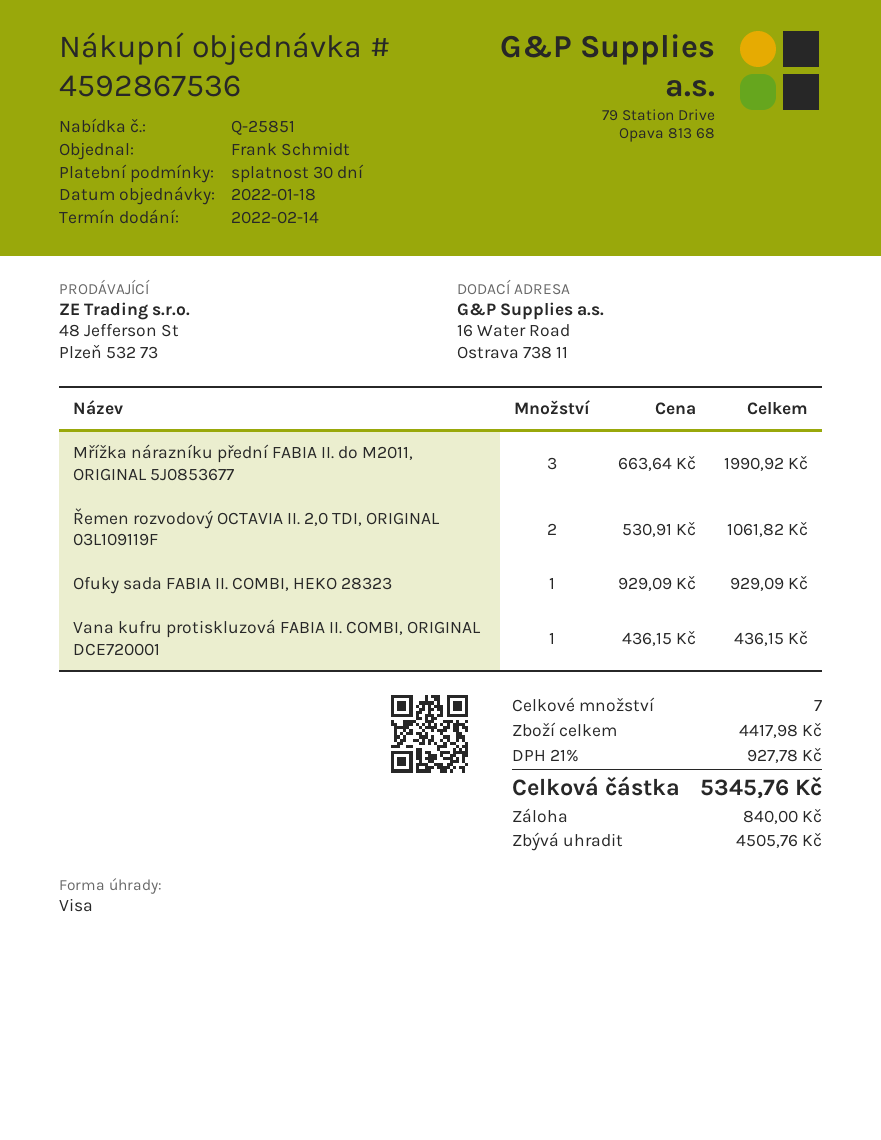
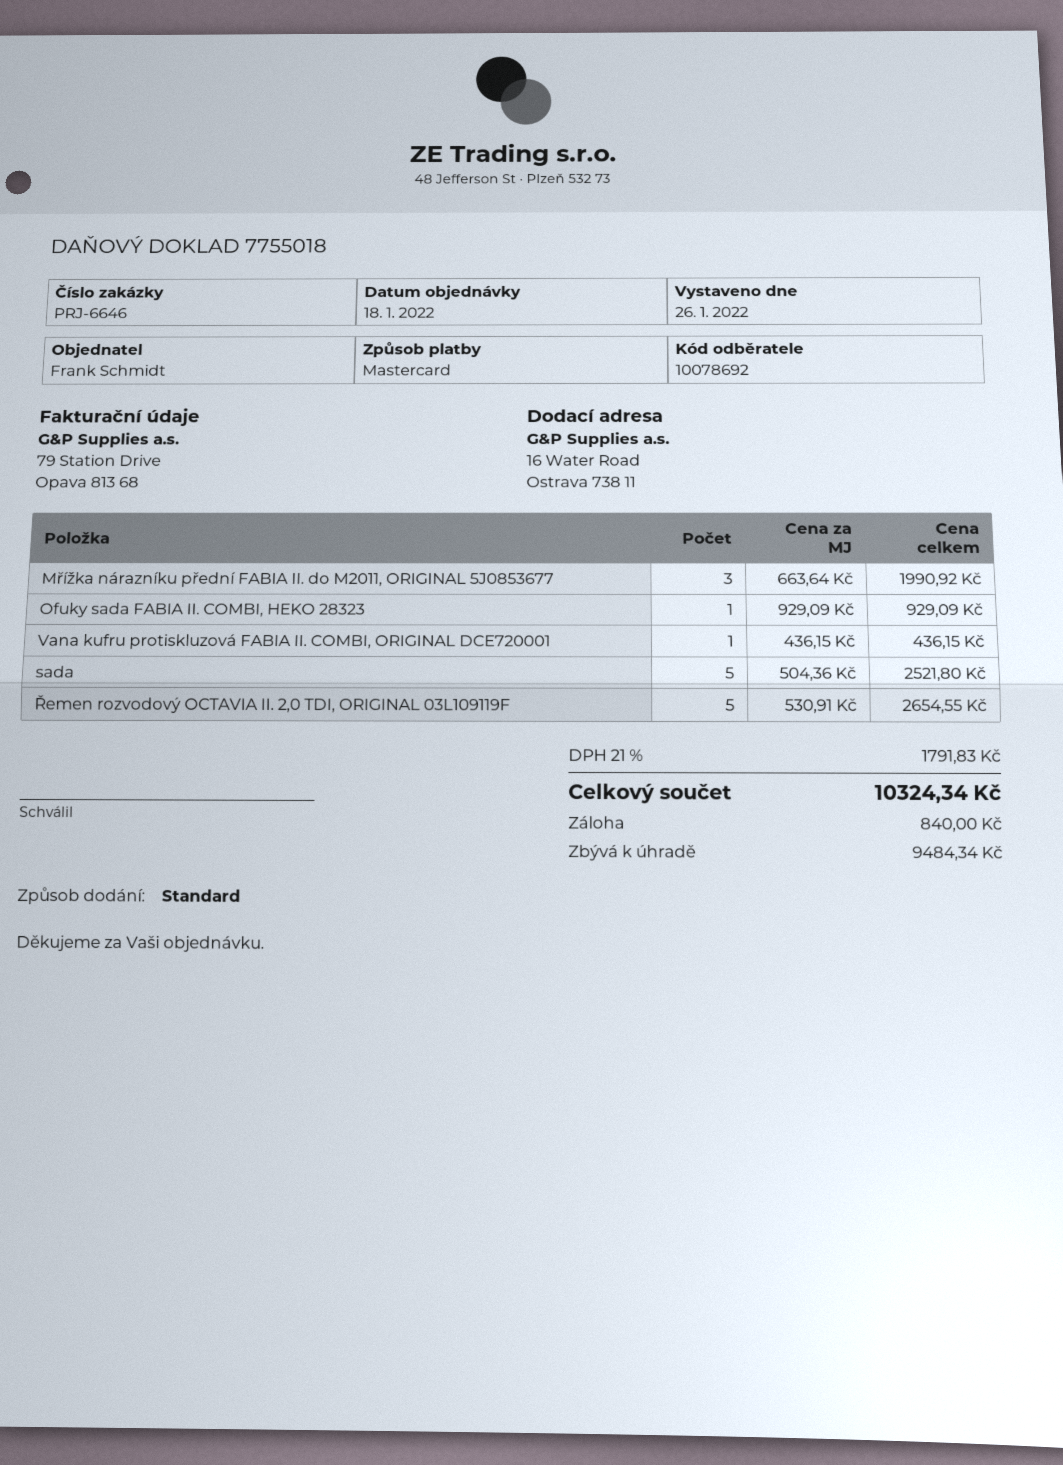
payment method: Visa -> Mastercard
Řemen rozvodový OCTAVIA II. 2,0 TDI, ORIGINAL 03L109119F: 2 x 530.91 = 1061.82 -> 5 x 530.91 = 2654.55
sada: none -> 5 x 504.36 = 2521.80
tax: 21% = 927.78 -> 21% = 1791.83
total: 5345.76 -> 10324.34
balance: 4505.76 -> 9484.34

